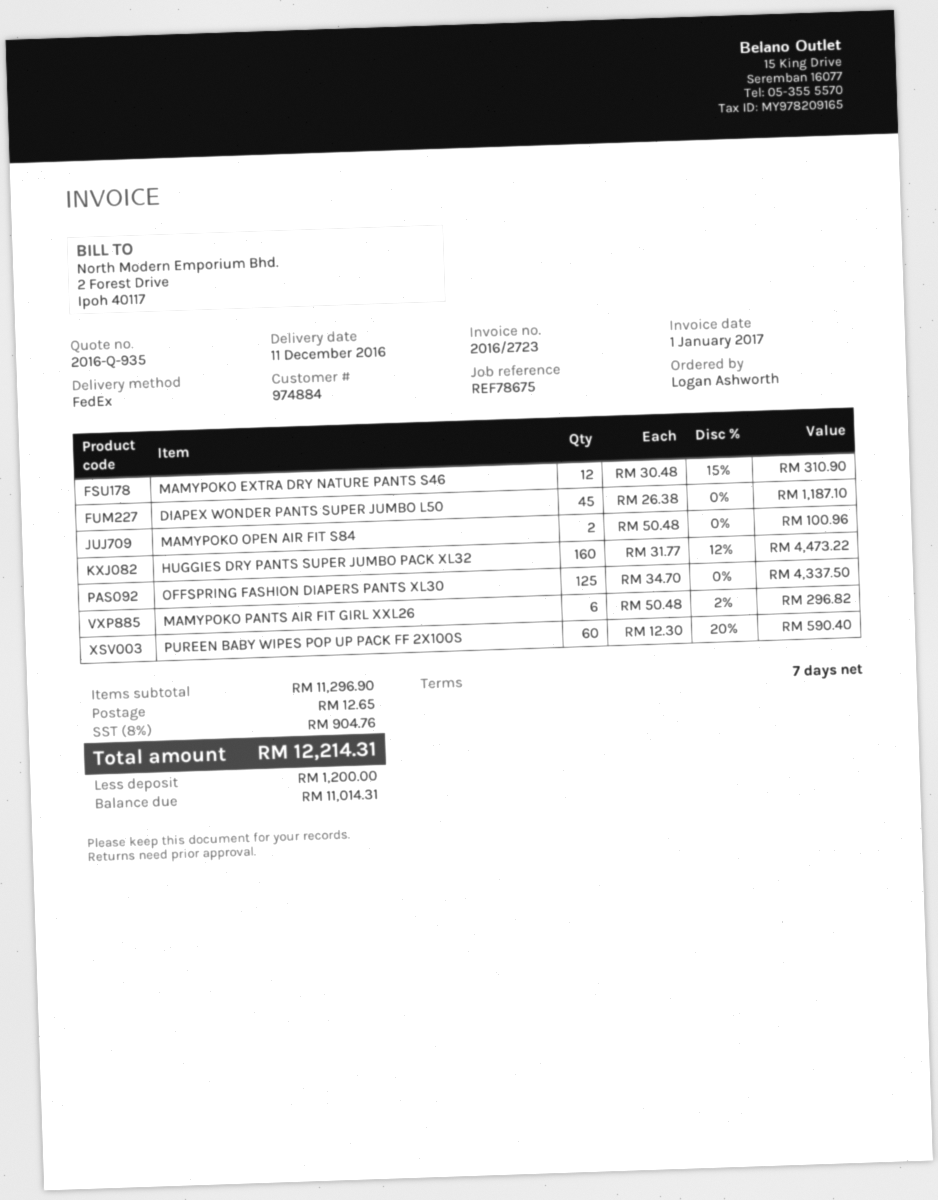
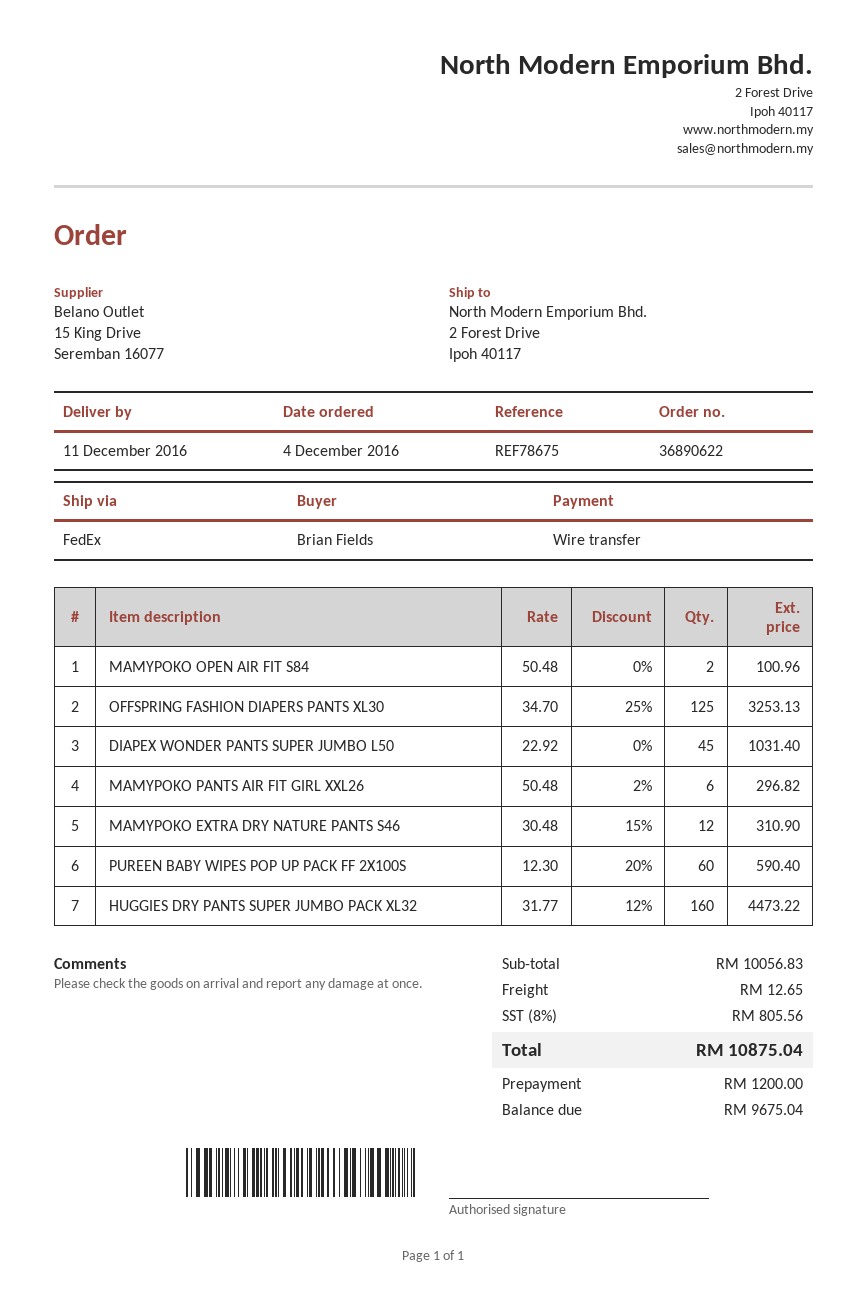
ordered by: Logan Ashworth -> Brian Fields
DIAPEX WONDER PANTS SUPER JUMBO L50: 45 x 26.38 = 1187.10 -> 45 x 22.92 = 1031.40
OFFSPRING FASHION DIAPERS PANTS XL30: 125 x 34.70 = 4337.50 -> 125 x 34.70 - 25% = 3253.13
subtotal: 11296.90 -> 10056.83
tax: 8% = 904.76 -> 8% = 805.56
total: 12214.31 -> 10875.04
balance: 11014.31 -> 9675.04

